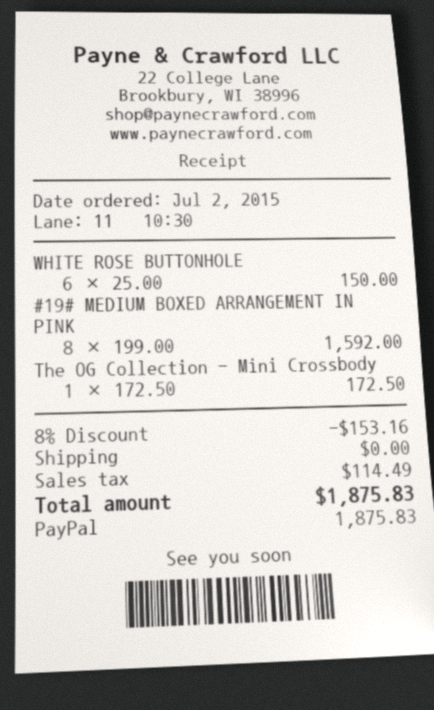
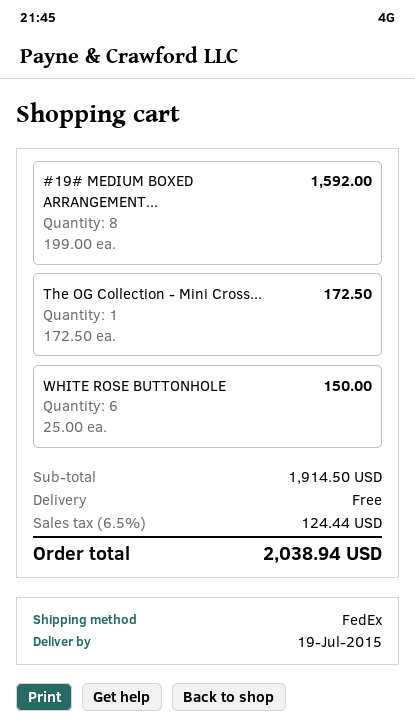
discount: 8% = 153.16 -> none
tax: 114.49 -> 124.44
total: 1875.83 -> 2038.94

